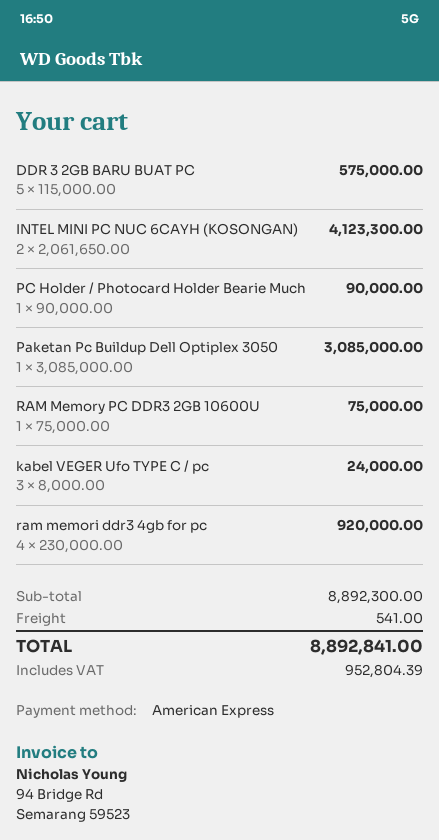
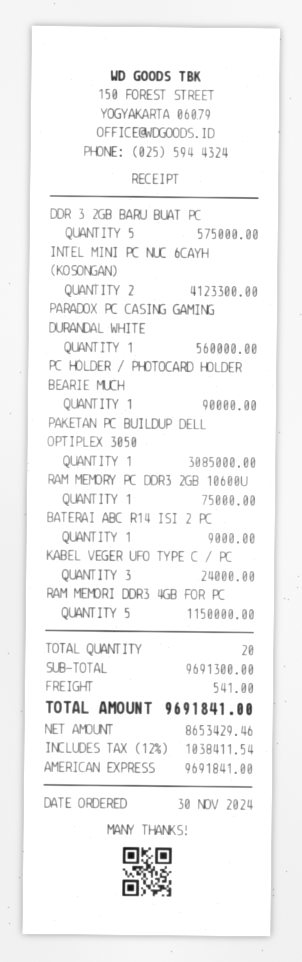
ram memori ddr3 4gb for pc: 4 for 920000.00 -> 5 for 1150000.00
PARADOX PC CASING GAMING DURANDAL WHITE: none -> 1 for 560000.00
BATERAI ABC R14 ISI 2 PC: none -> 1 for 9000.00
subtotal: 8892300.00 -> 9691300.00
tax: 952804.39 -> 1038411.54
total: 8892841.00 -> 9691841.00

